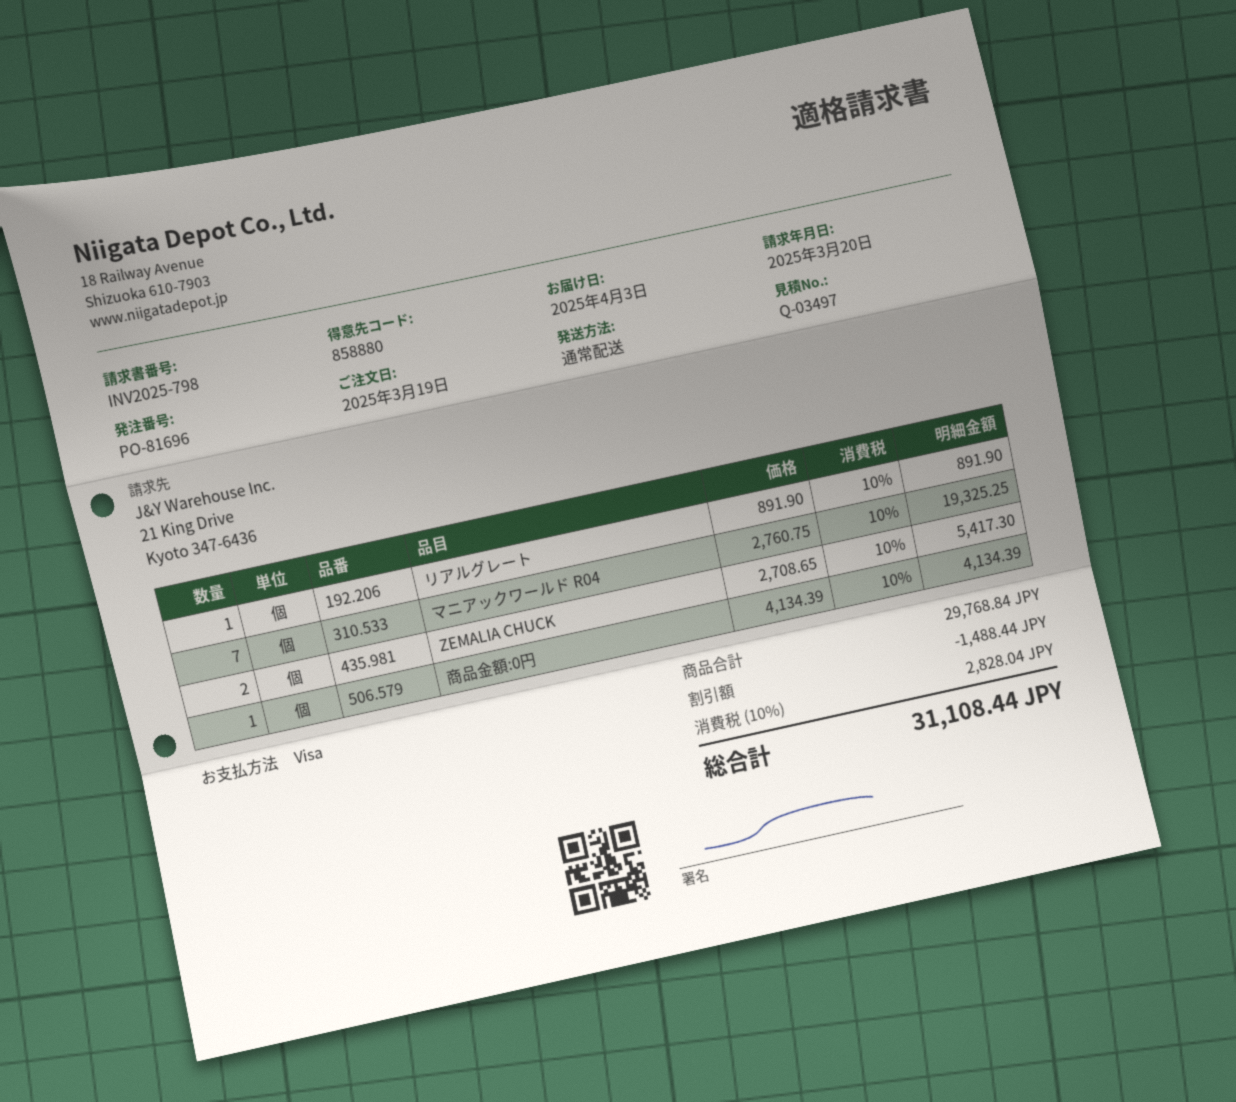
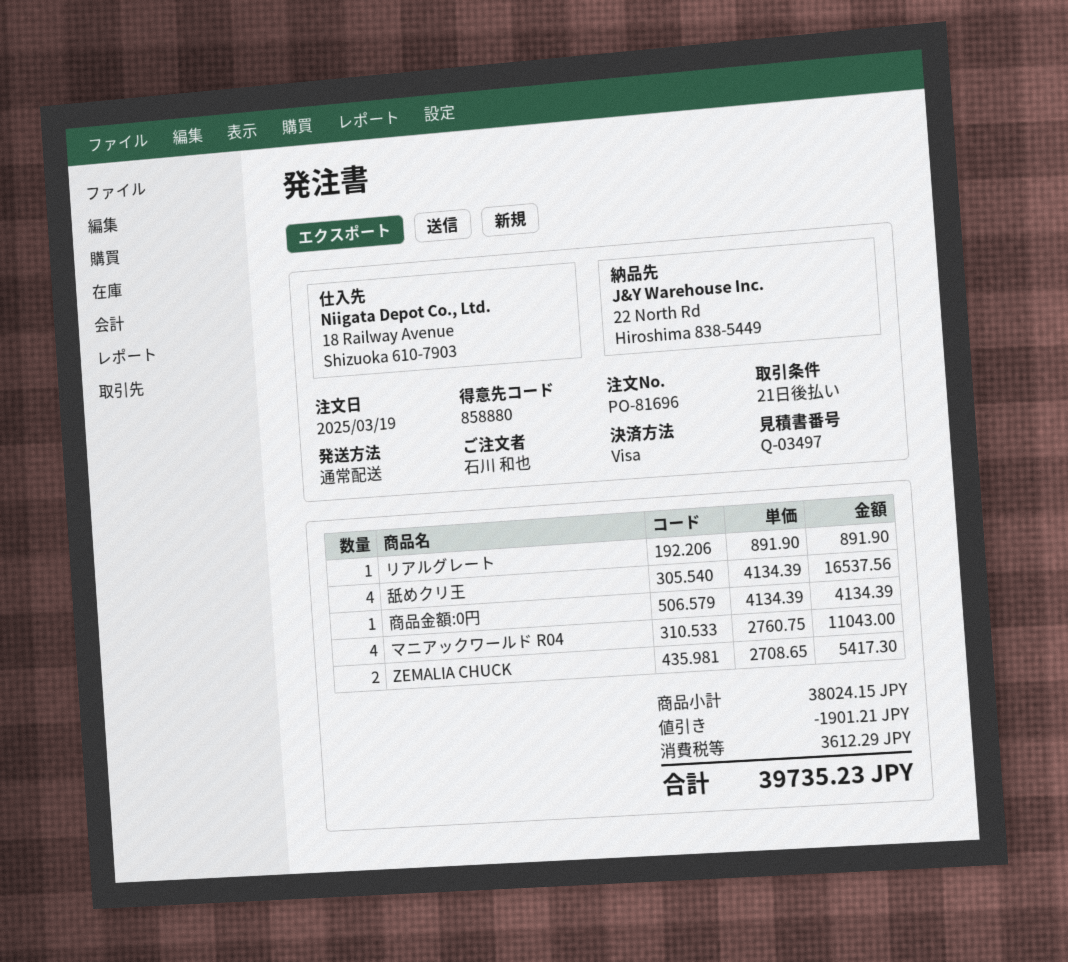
マニアックワールド R04: 7 x 2760.75 = 19325.25 -> 4 x 2760.75 = 11043.00
舐めクリ王: none -> 4 x 4134.39 = 16537.56
subtotal: 29768.84 -> 38024.15
discount: 1488.44 -> 1901.21
tax: 2828.04 -> 3612.29
total: 31108.44 -> 39735.23

